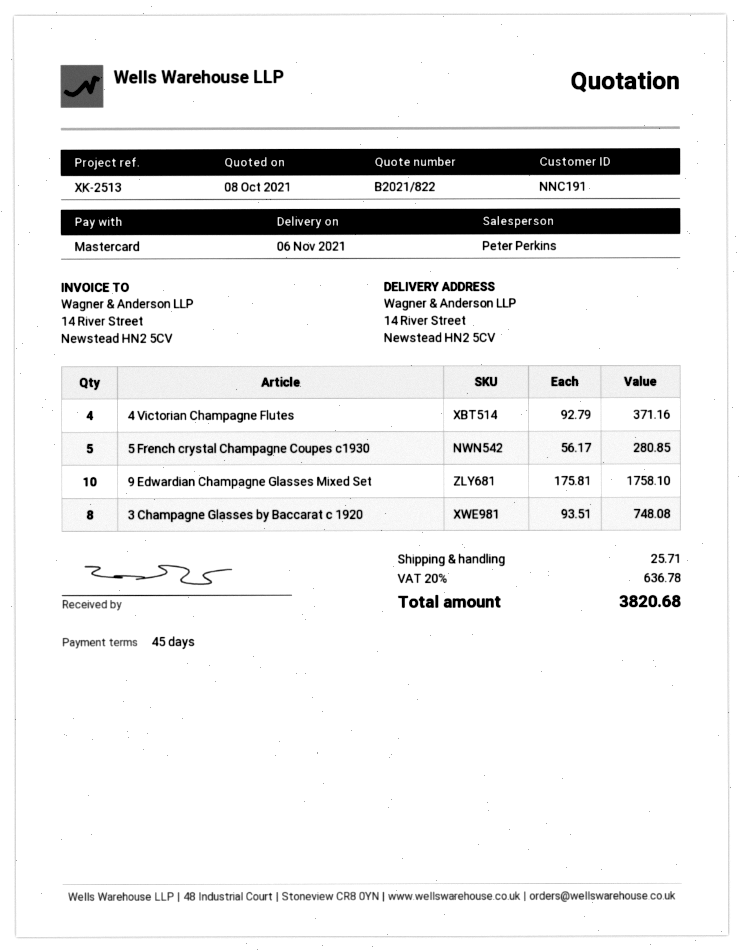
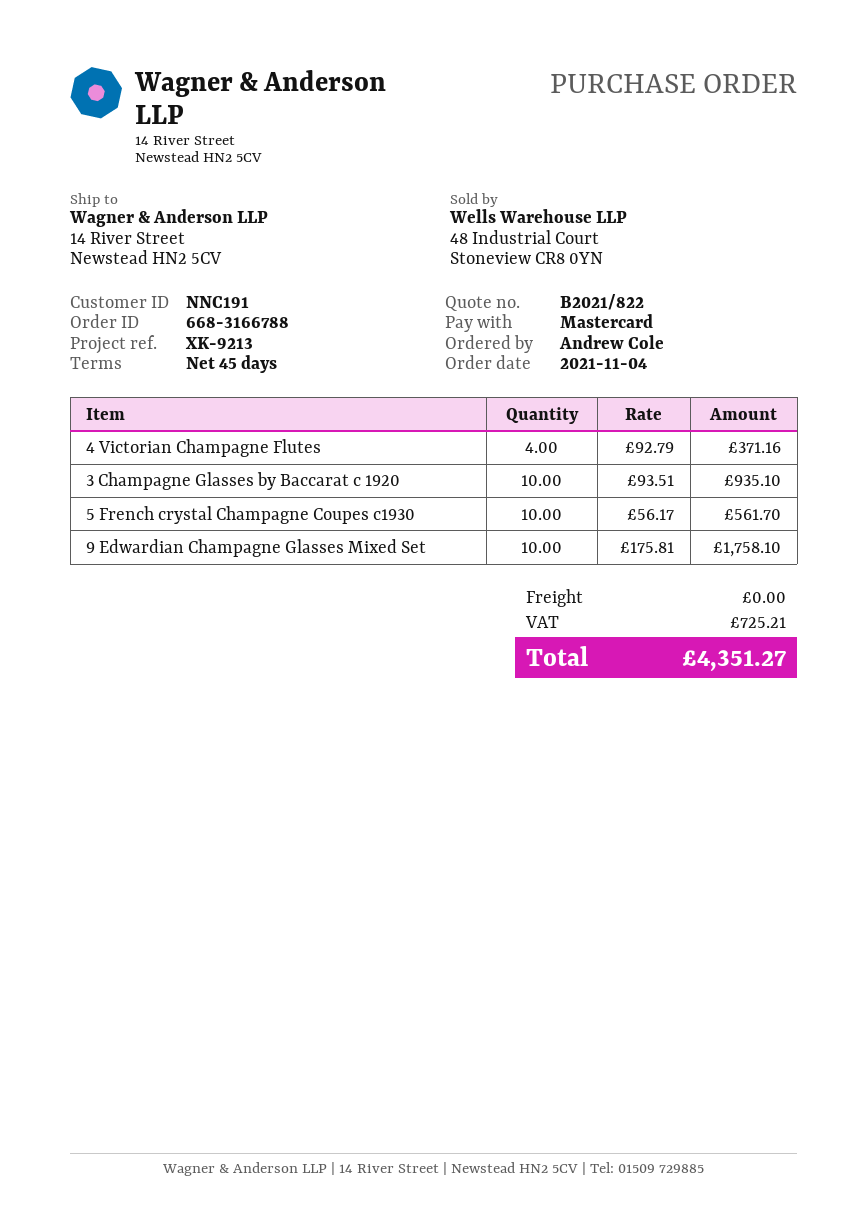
reference: XK-2513 -> XK-9213
5 French crystal Champagne Coupes c1930: 5 x 56.17 = 280.85 -> 10 x 56.17 = 561.70
3 Champagne Glasses by Baccarat c 1920: 8 x 93.51 = 748.08 -> 10 x 93.51 = 935.10
shipping: 25.71 -> 0.00
tax: 636.78 -> 725.21
total: 3820.68 -> 4351.27

